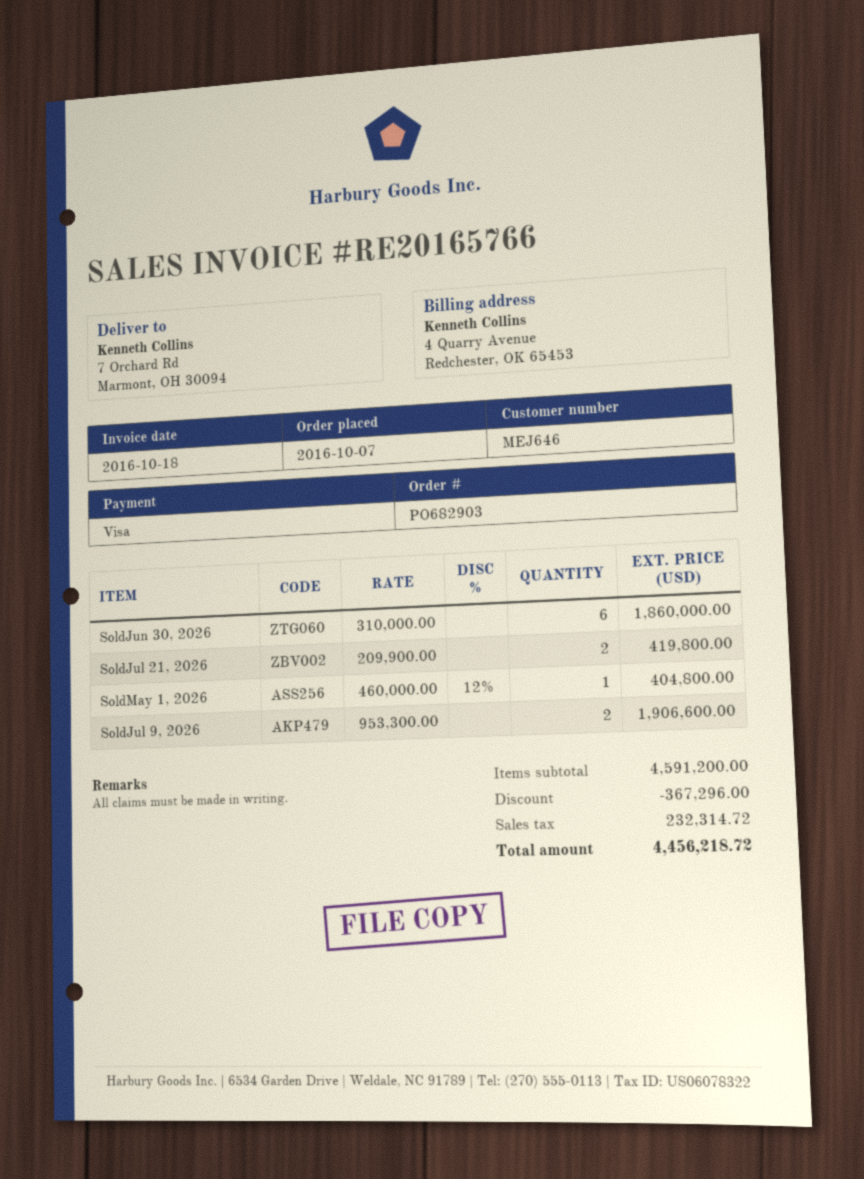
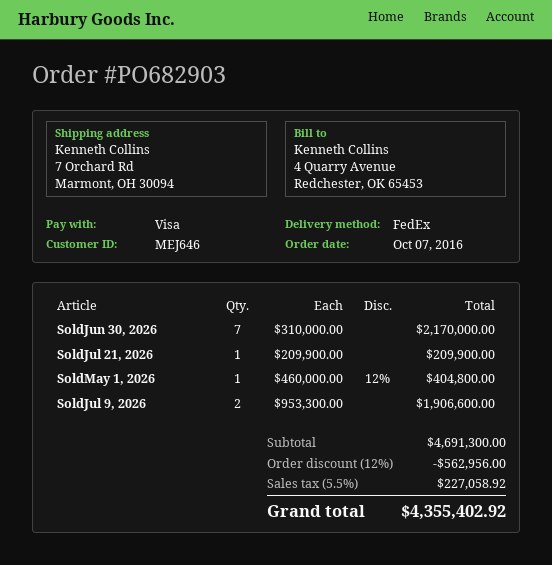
SoldJun 30, 2026: 6 x 310000.00 = 1860000.00 -> 7 x 310000.00 = 2170000.00
SoldJul 21, 2026: 2 x 209900.00 = 419800.00 -> 1 x 209900.00 = 209900.00
subtotal: 4591200.00 -> 4691300.00
discount: 367296.00 -> 562956.00
tax: 232314.72 -> 227058.92
total: 4456218.72 -> 4355402.92

